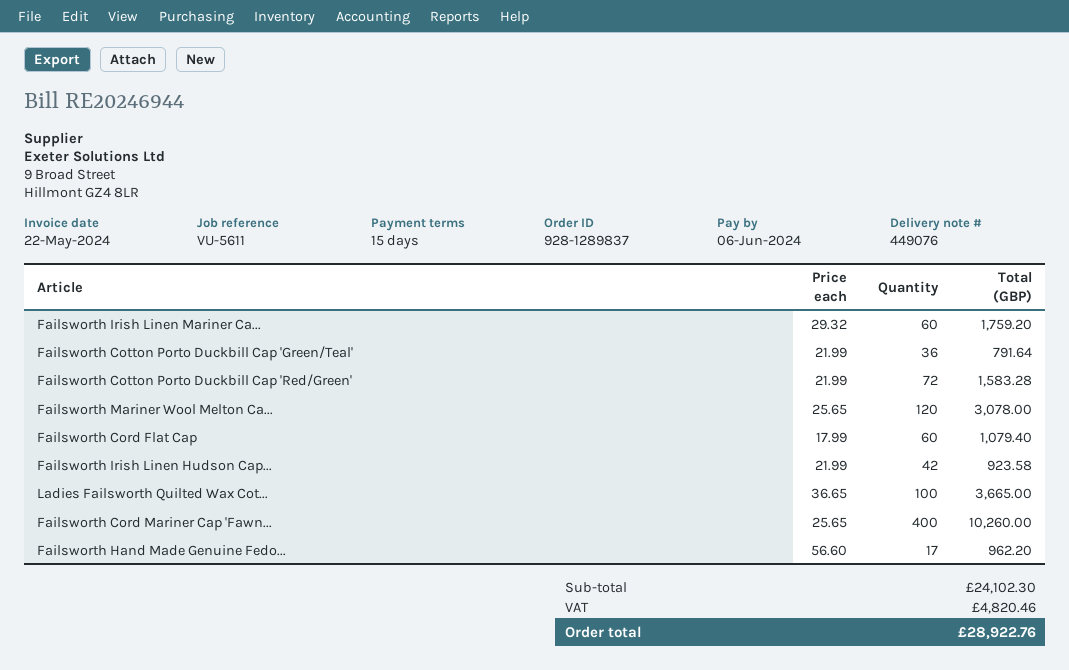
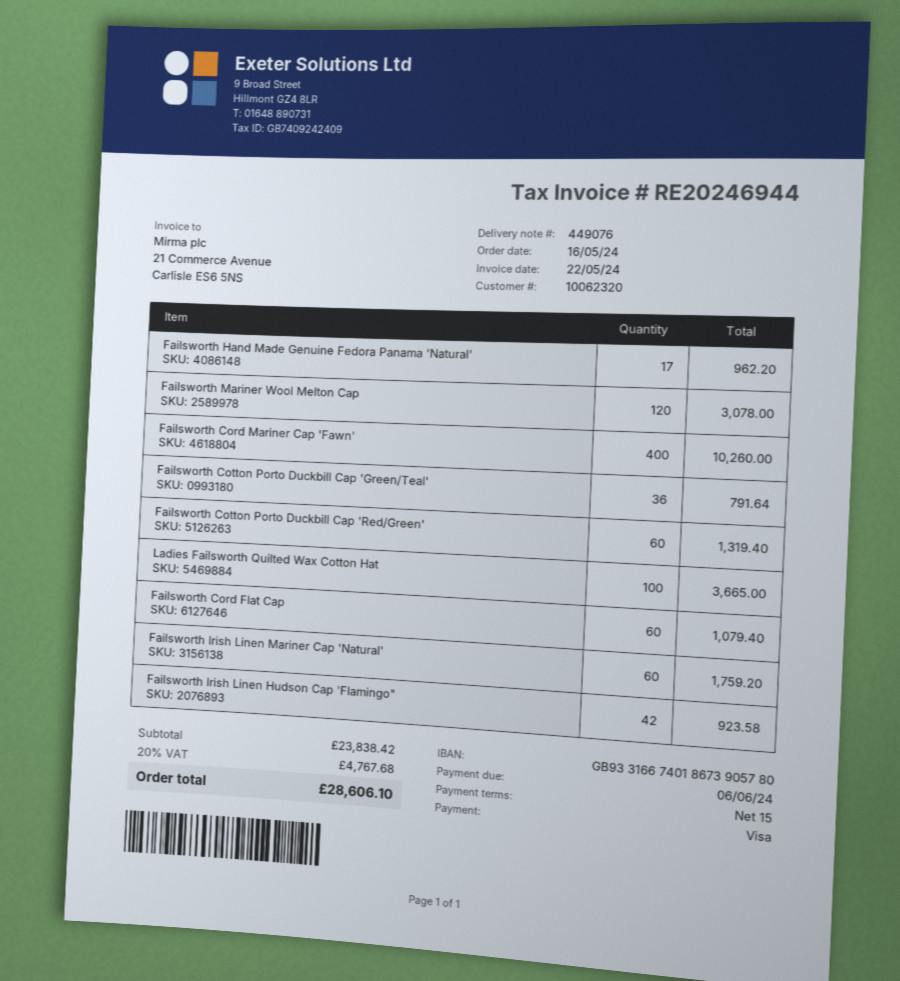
Failsworth Cotton Porto Duckbill Cap 'Red/Green': 72 for 1583.28 -> 60 for 1319.40
subtotal: 24102.30 -> 23838.42
tax: 4820.46 -> 4767.68
total: 28922.76 -> 28606.10

